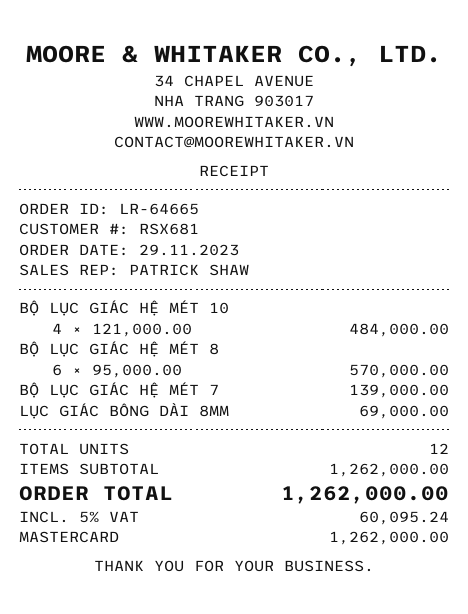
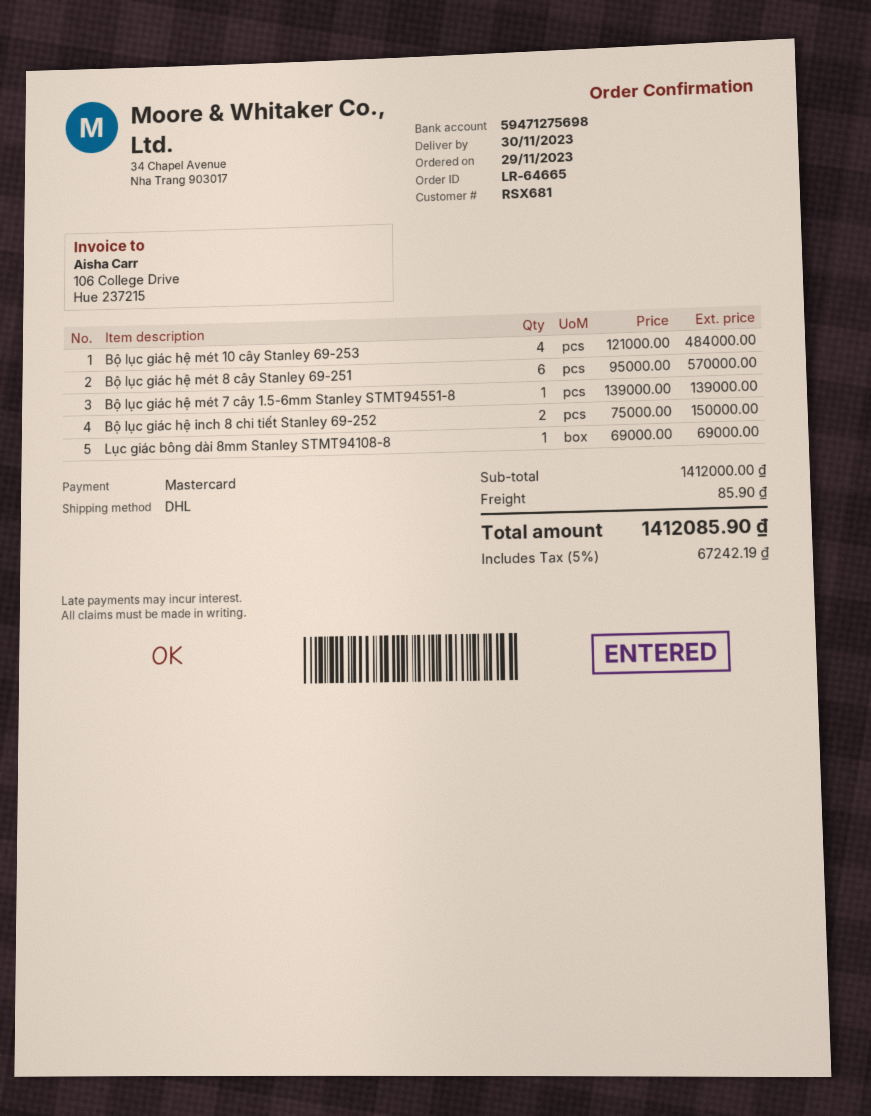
Bộ lục giác hệ inch 8 chi tiết Stanley 69-252: none -> 2 x 75000.00 = 150000.00
subtotal: 1262000.00 -> 1412000.00
shipping: none -> 85.90
tax: 5% = 60095.24 -> 5% = 67242.19
total: 1262000.00 -> 1412085.90

